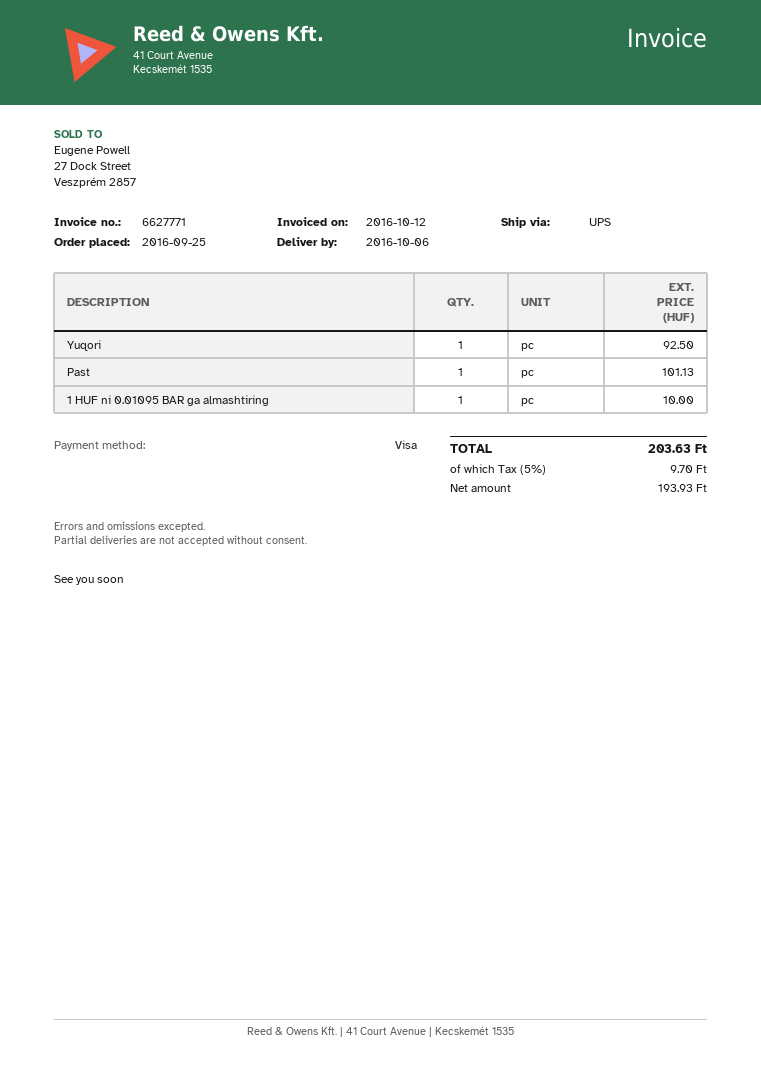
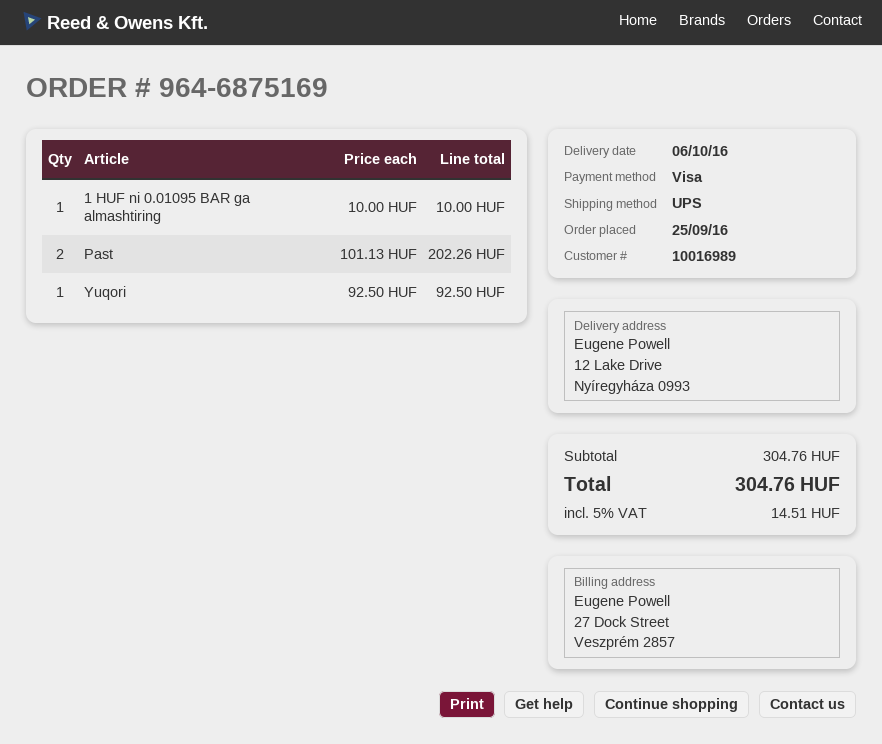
Past: 1 for 101.13 -> 2 for 202.26
tax: 5% = 9.70 -> 5% = 14.51
total: 203.63 -> 304.76

